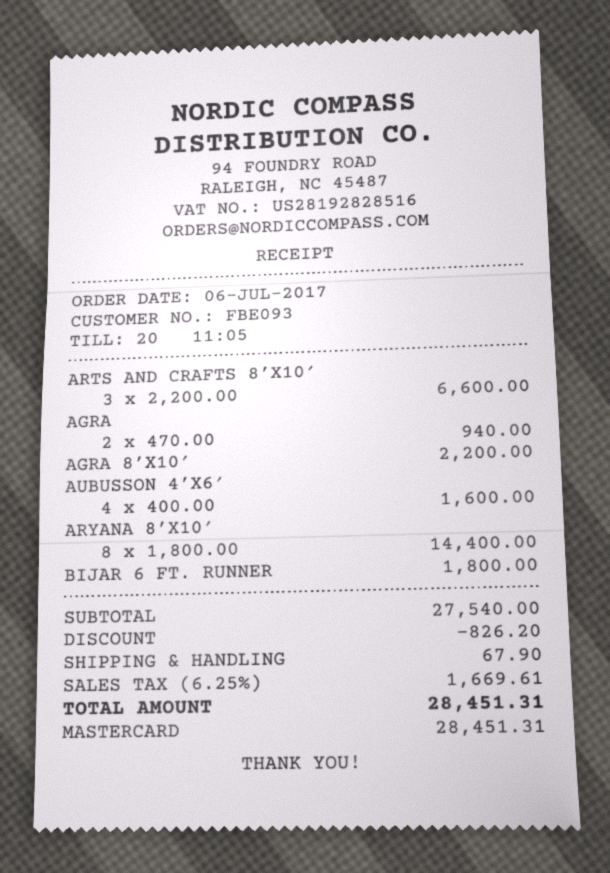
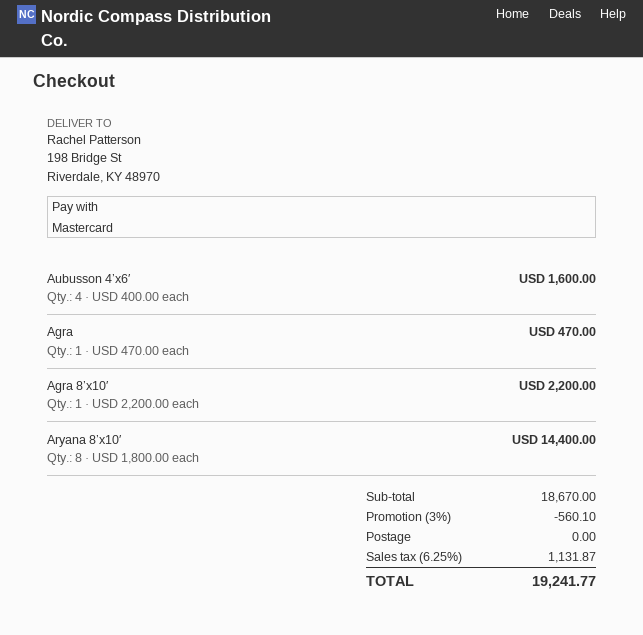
ARTS AND CRAFTS 8’X10′: 3 x 2200.00 = 6600.00 -> none
AGRA: 2 x 470.00 = 940.00 -> 1 x 470.00 = 470.00
BIJAR 6 FT. RUNNER: 1 x 1800.00 = 1800.00 -> none
subtotal: 27540.00 -> 18670.00
discount: 826.20 -> 560.10
shipping: 67.90 -> 0.00
tax: 6.25% = 1669.61 -> 6.25% = 1131.87
total: 28451.31 -> 19241.77

